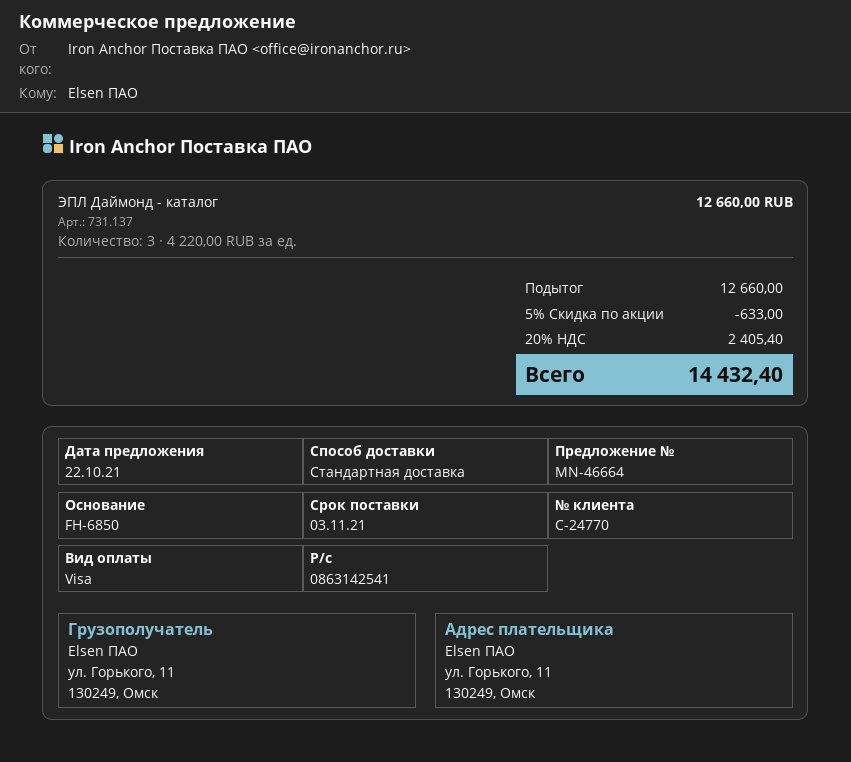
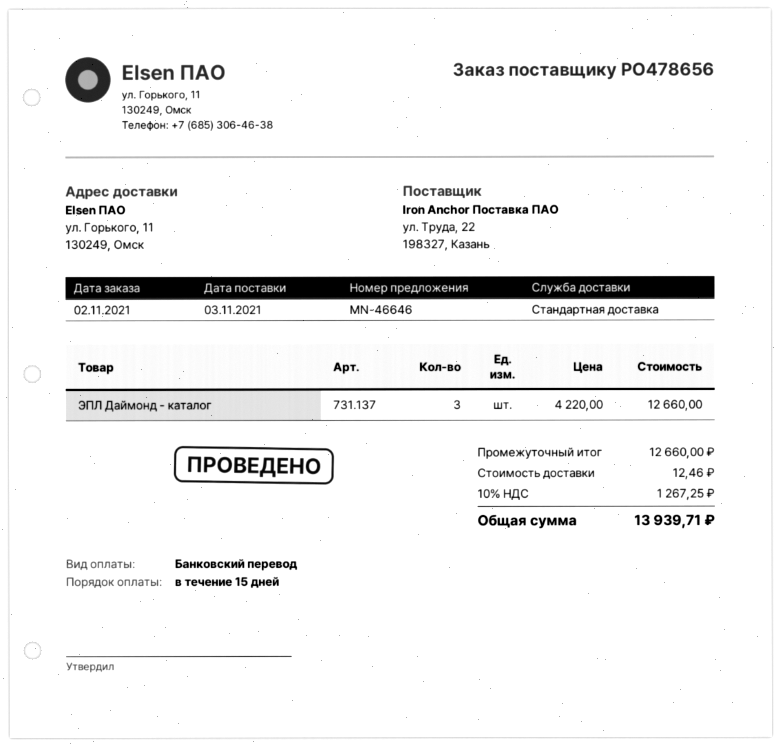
quote number: MN-46664 -> MN-46646
payment method: Visa -> bank transfer
discount: 5% = 633.00 -> none
shipping: none -> 12.46
tax: 20% = 2405.40 -> 10% = 1267.25
total: 14432.40 -> 13939.71

